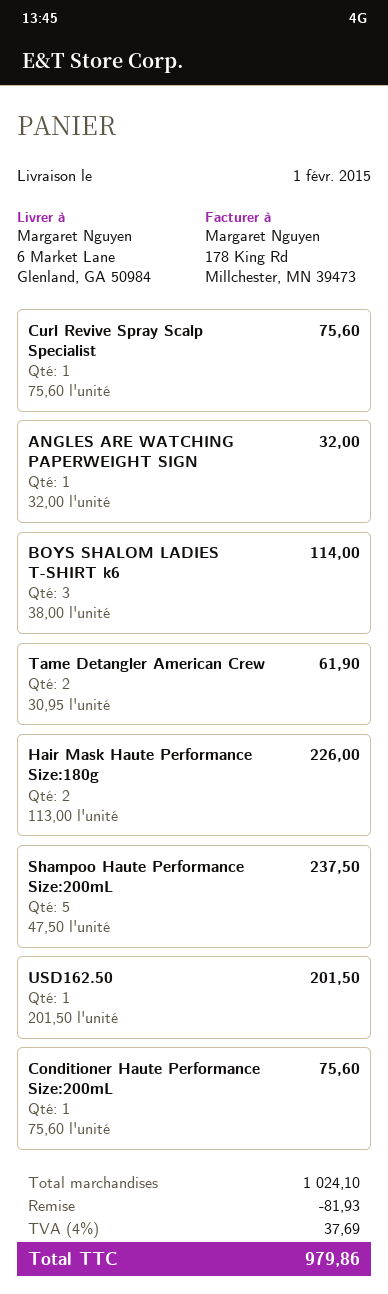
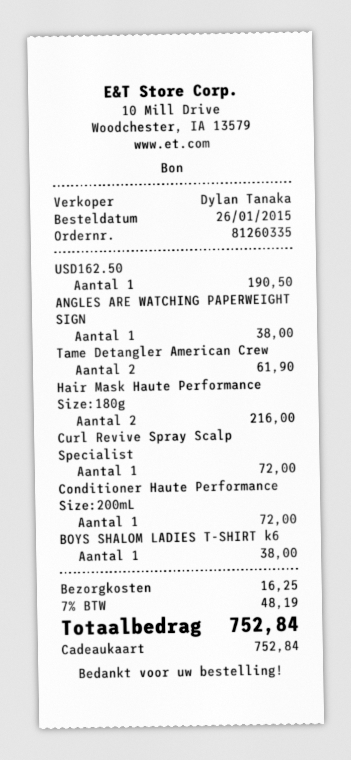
Curl Revive Spray Scalp Specialist: 1 for 75.60 -> 1 for 72.00
ANGLES ARE WATCHING PAPERWEIGHT SIGN: 1 for 32.00 -> 1 for 38.00
BOYS SHALOM LADIES T-SHIRT k6: 3 for 114.00 -> 1 for 38.00
Hair Mask Haute Performance Size:180g: 2 for 226.00 -> 2 for 216.00
Shampoo Haute Performance Size:200mL: 5 for 237.50 -> none
USD162.50: 1 for 201.50 -> 1 for 190.50
Conditioner Haute Performance Size:200mL: 1 for 75.60 -> 1 for 72.00
discount: 81.93 -> none
shipping: none -> 16.25
tax: 4% = 37.69 -> 7% = 48.19
total: 979.86 -> 752.84

